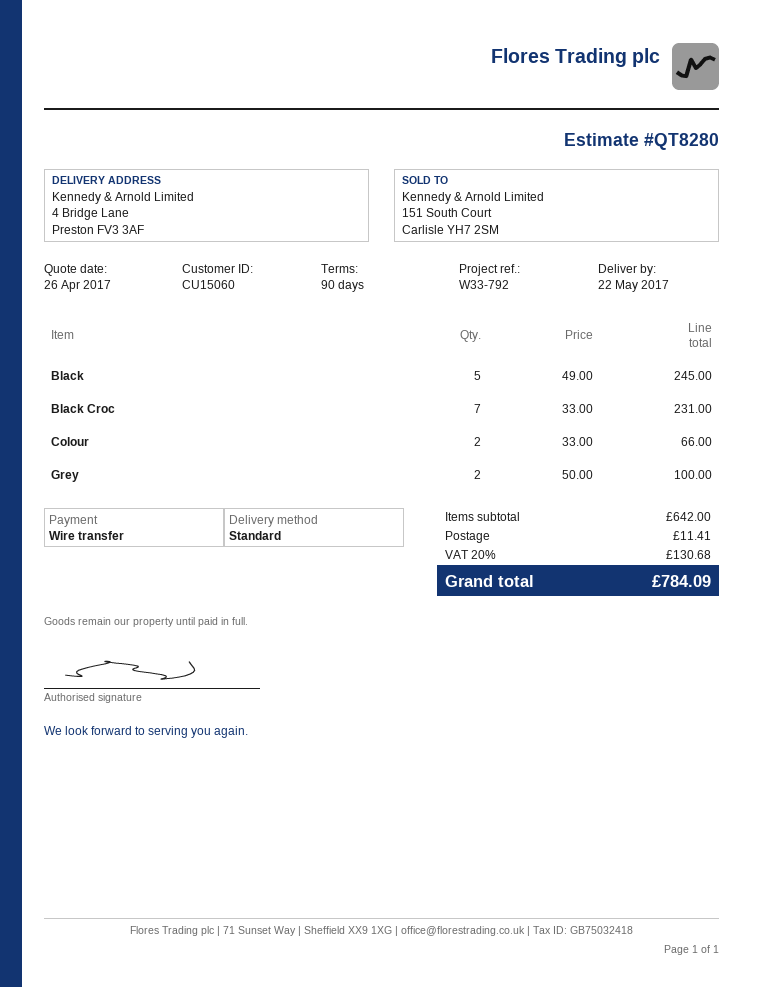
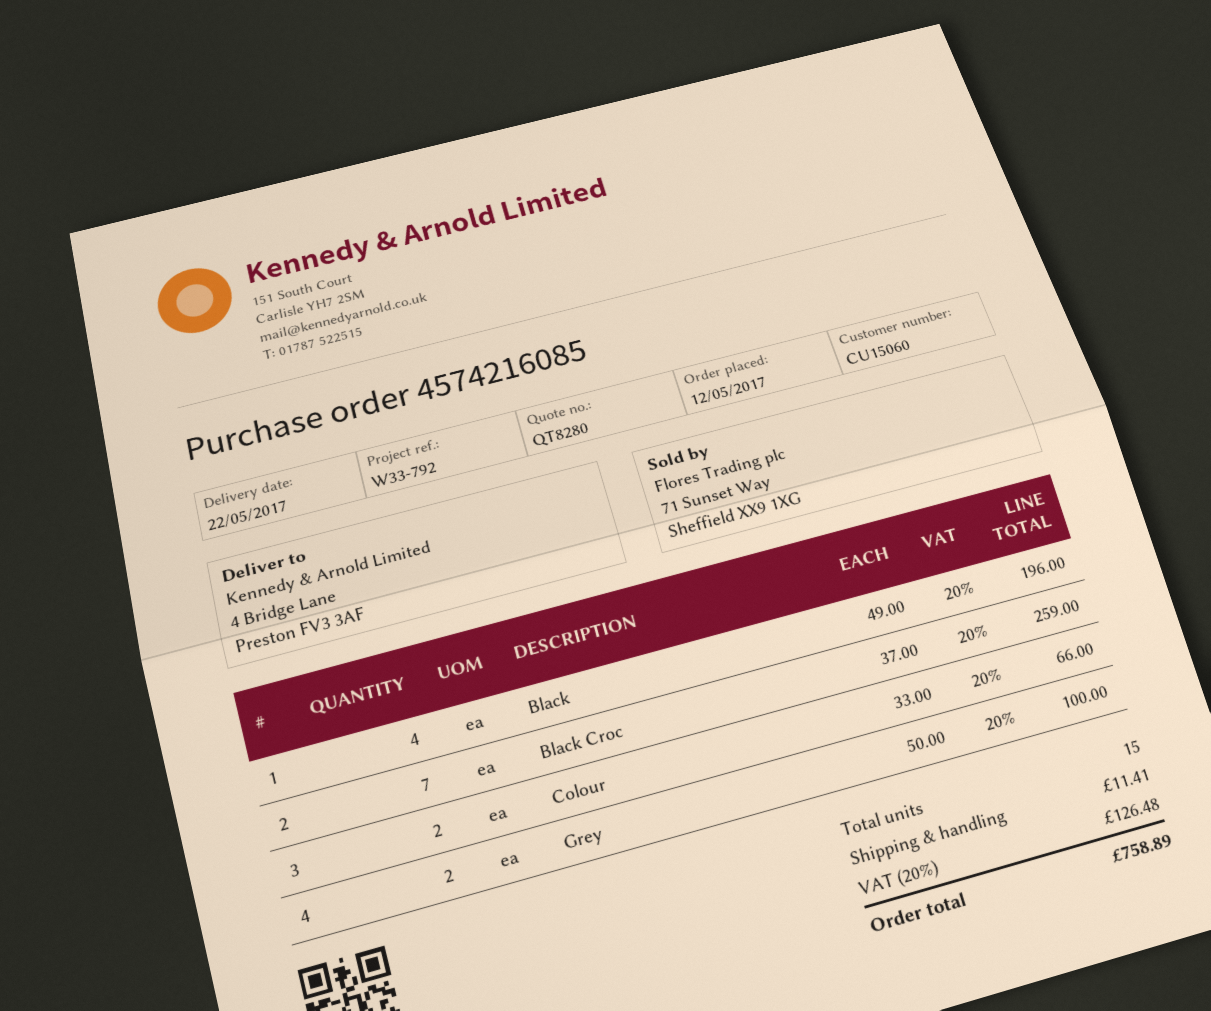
Black: 5 x 49.00 = 245.00 -> 4 x 49.00 = 196.00
Black Croc: 7 x 33.00 = 231.00 -> 7 x 37.00 = 259.00
tax: 20% = 130.68 -> 20% = 126.48
total: 784.09 -> 758.89

